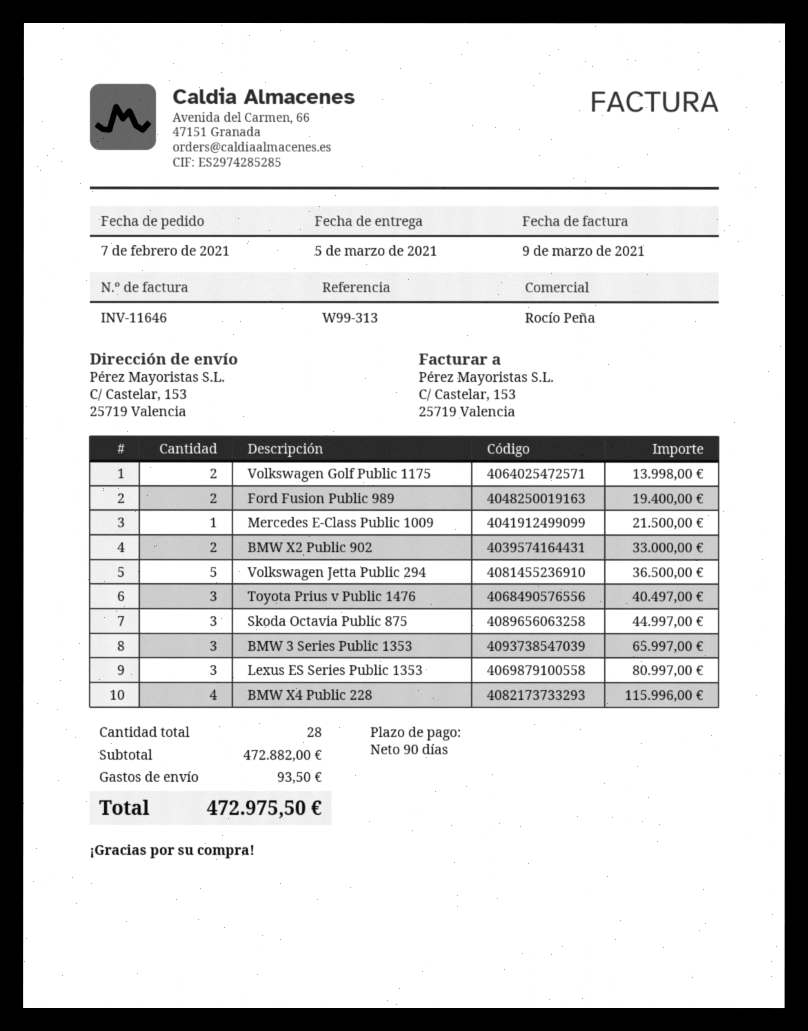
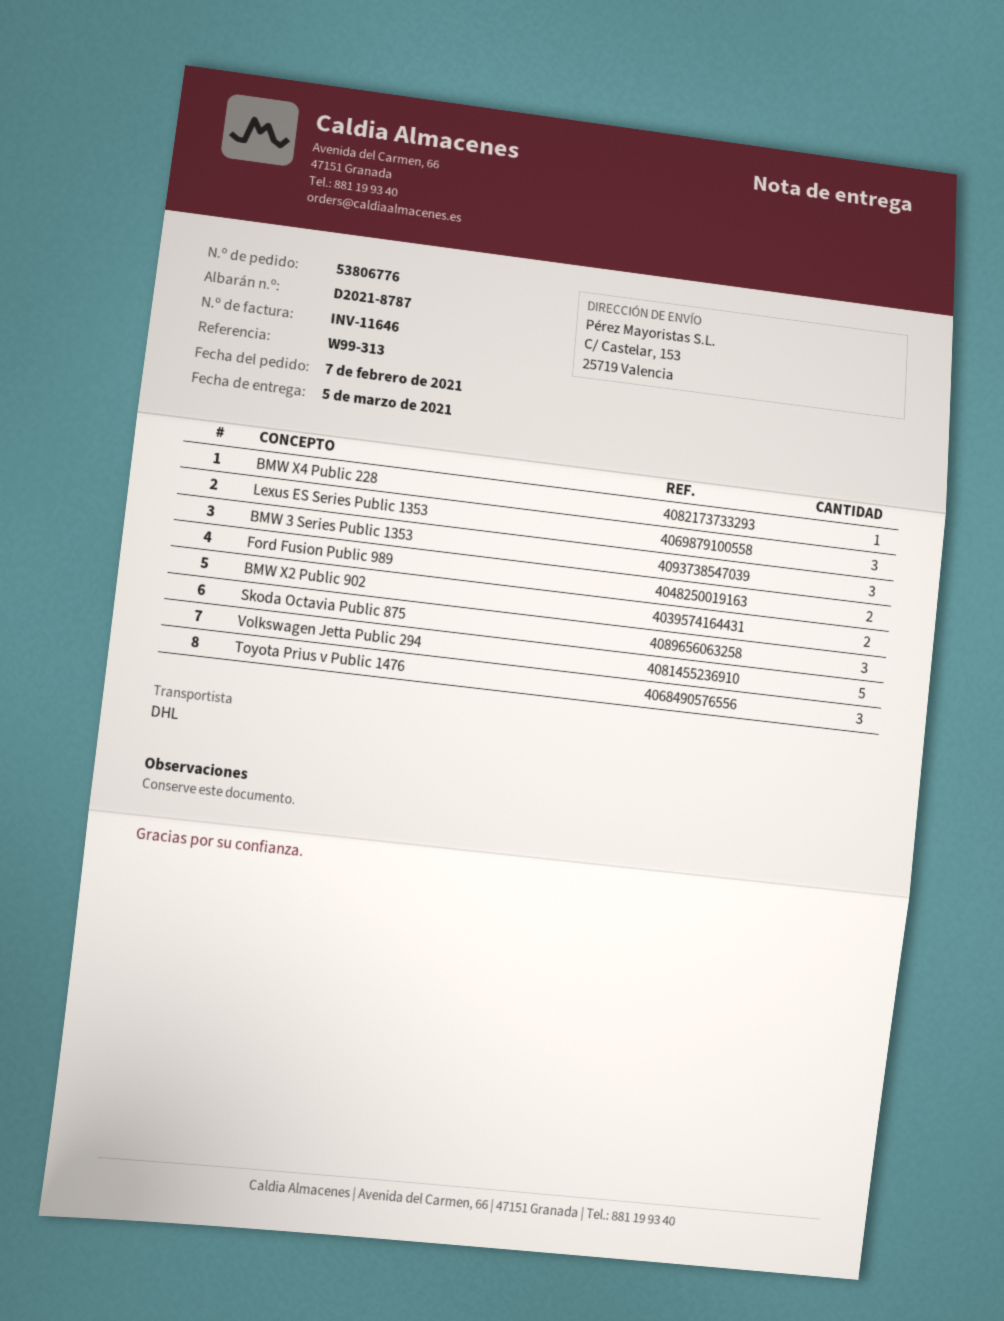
Volkswagen Golf Public 1175: 2 -> none
Mercedes E-Class Public 1009: 1 -> none
BMW X4 Public 228: 4 -> 1

